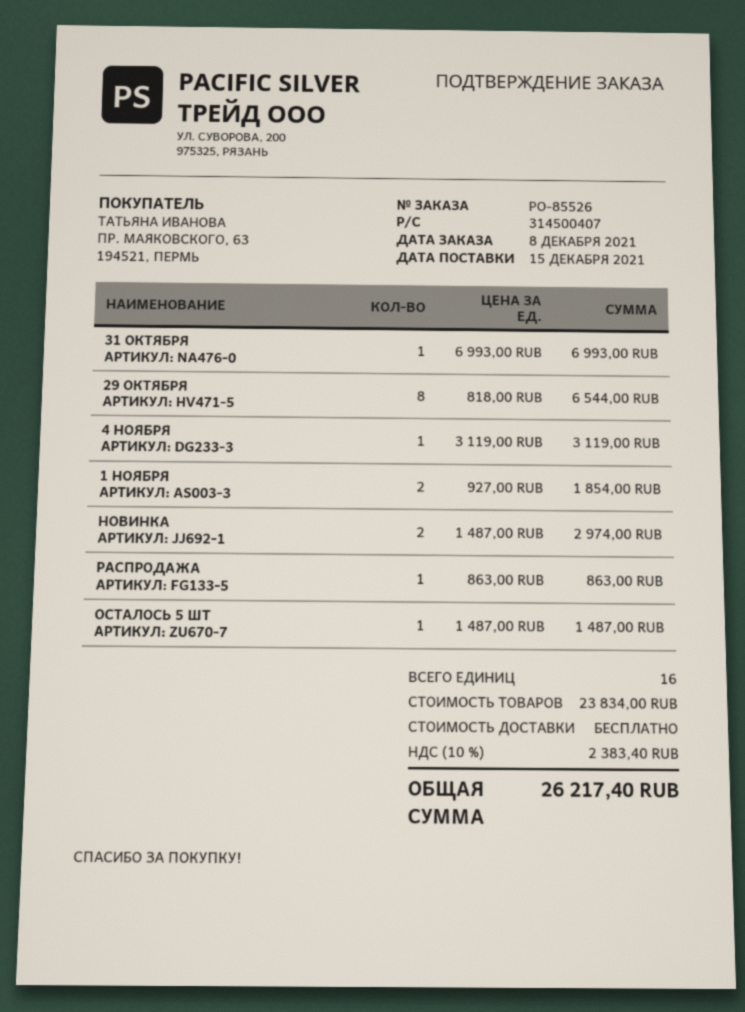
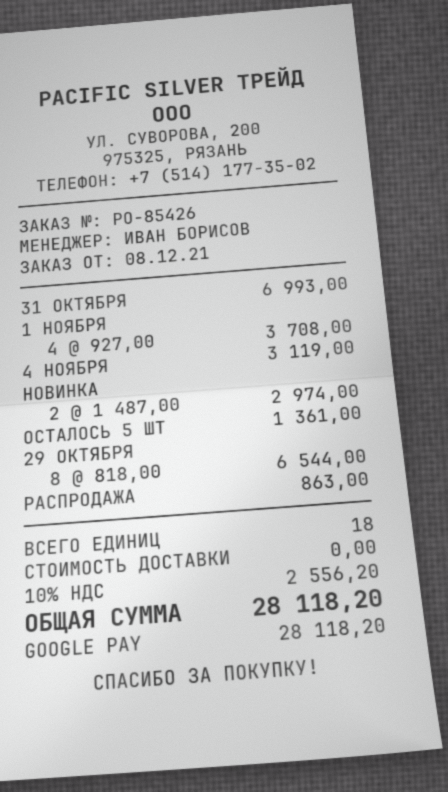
order number: PO-85526 -> PO-85426
1 НОЯБРЯ: 2 x 927.00 = 1854.00 -> 4 x 927.00 = 3708.00
ОСТАЛОСЬ 5 ШТ: 1 x 1487.00 = 1487.00 -> 1 x 1361.00 = 1361.00
total quantity: 16 -> 18
tax: 10% = 2383.40 -> 10% = 2556.20
total: 26217.40 -> 28118.20

